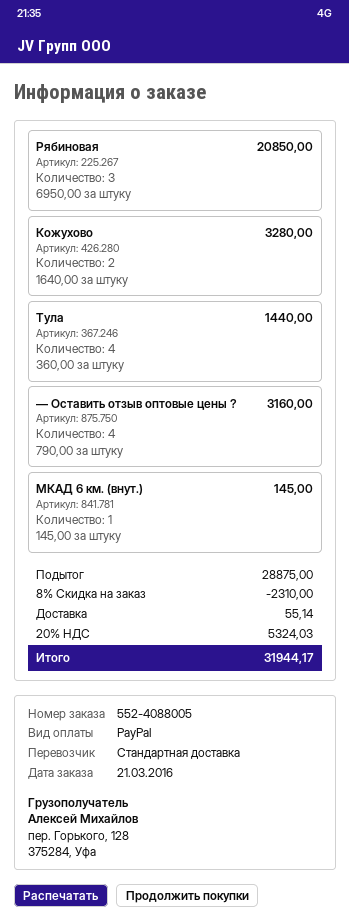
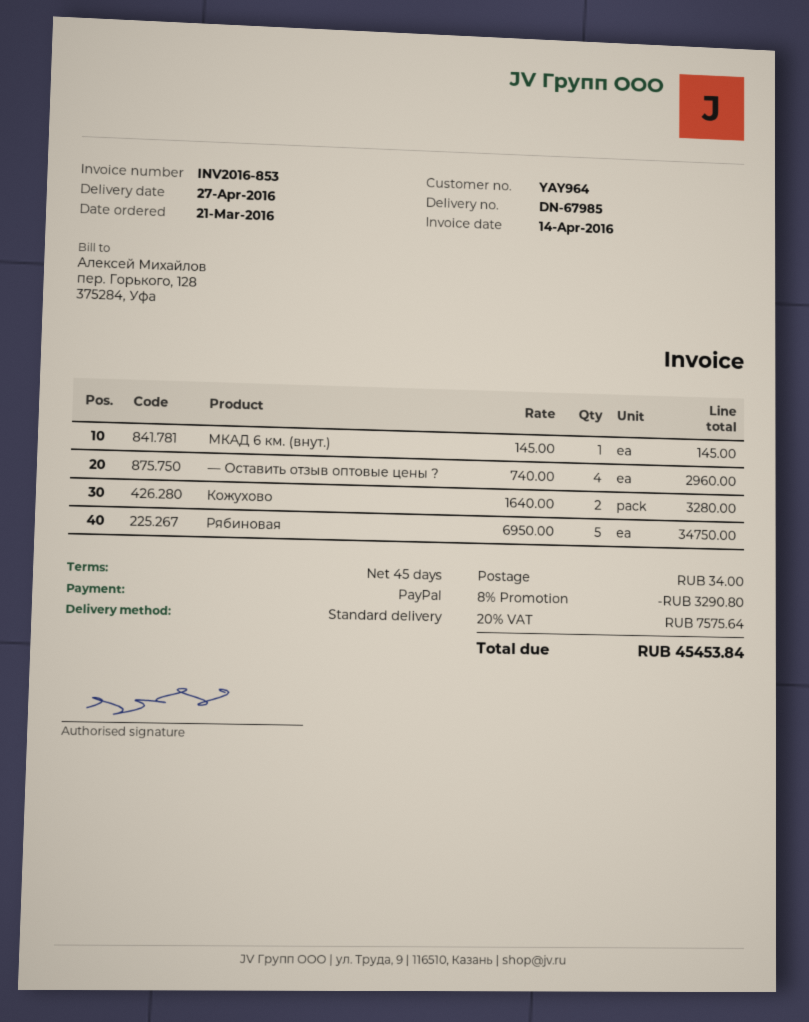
Рябиновая: 3 x 6950.00 = 20850.00 -> 5 x 6950.00 = 34750.00
Тула: 4 x 360.00 = 1440.00 -> none
— Оставить отзыв оптовые цены ?: 4 x 790.00 = 3160.00 -> 4 x 740.00 = 2960.00
discount: 8% = 2310.00 -> 8% = 3290.80
shipping: 55.14 -> 34.00
tax: 20% = 5324.03 -> 20% = 7575.64
total: 31944.17 -> 45453.84

